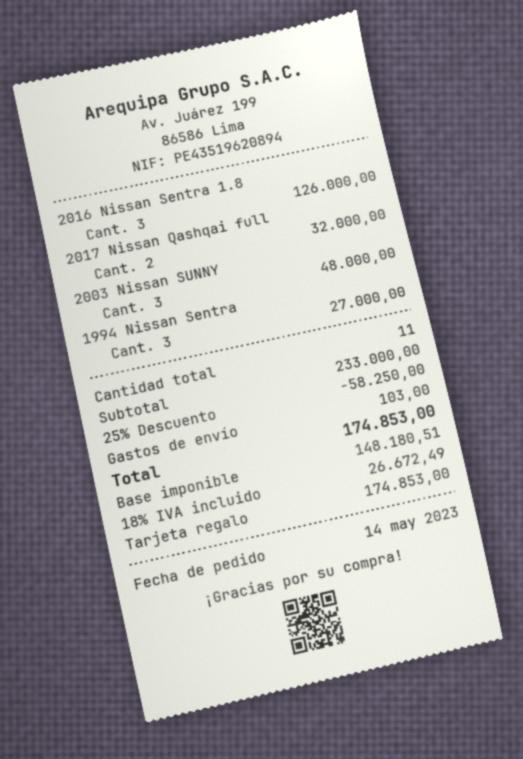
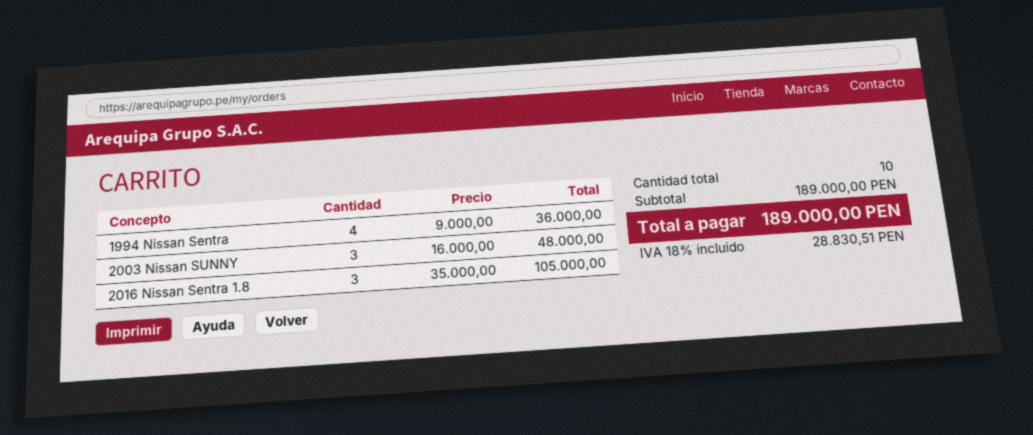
2016 Nissan Sentra 1.8: 3 for 126000.00 -> 3 for 105000.00
2017 Nissan Qashqai full: 2 for 32000.00 -> none
1994 Nissan Sentra: 3 for 27000.00 -> 4 for 36000.00
total quantity: 11 -> 10
subtotal: 233000.00 -> 189000.00
discount: 25% = 58250.00 -> none
shipping: 103.00 -> none
tax: 18% = 26672.49 -> 18% = 28830.51
total: 174853.00 -> 189000.00

